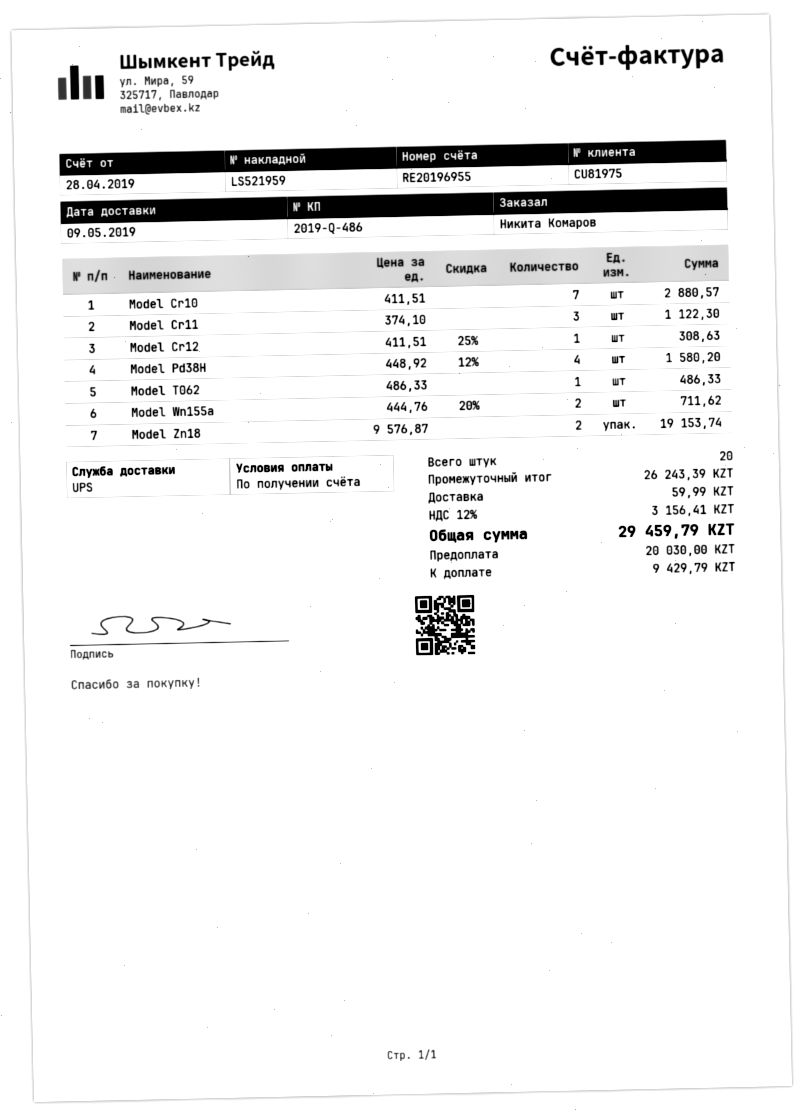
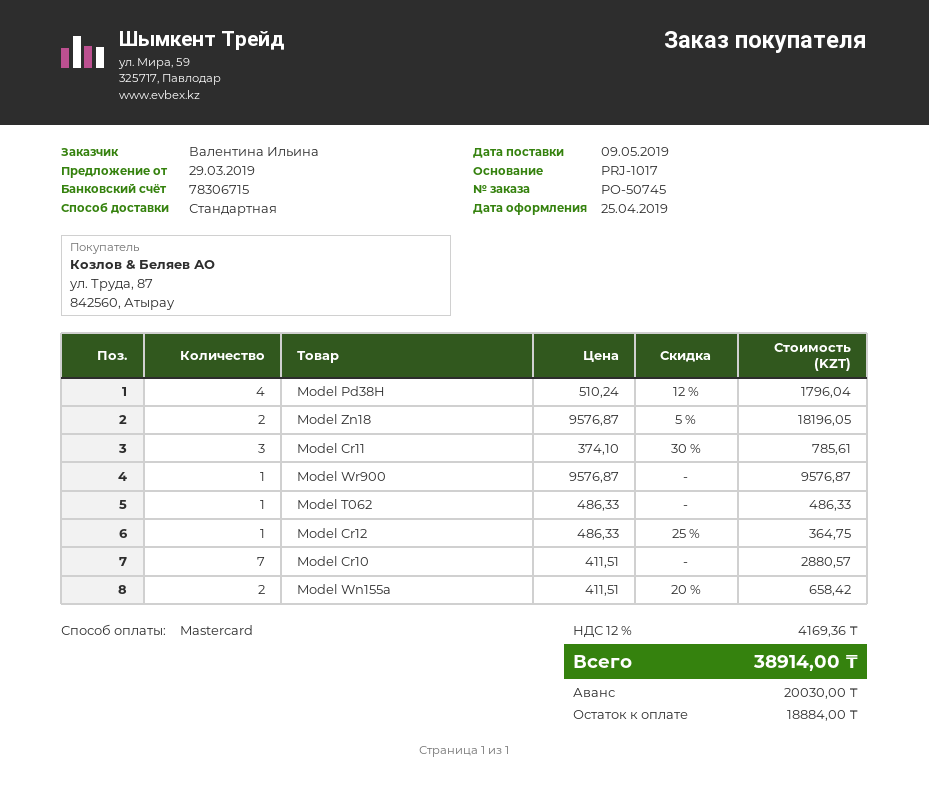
ordered by: Никита Комаров -> Валентина Ильина
shipping method: UPS -> standard
Model Cr11: 3 x 374.10 = 1122.30 -> 3 x 374.10 - 30% = 785.61
Model Cr12: 1 x 411.51 - 25% = 308.63 -> 1 x 486.33 - 25% = 364.75
Model Pd38H: 4 x 448.92 - 12% = 1580.20 -> 4 x 510.24 - 12% = 1796.04
Model Wn155a: 2 x 444.76 - 20% = 711.62 -> 2 x 411.51 - 20% = 658.42
Model Zn18: 2 x 9576.87 = 19153.74 -> 2 x 9576.87 - 5% = 18196.05
Model Wr900: none -> 1 x 9576.87 = 9576.87
shipping: 59.99 -> none
tax: 12% = 3156.41 -> 12% = 4169.36
total: 29459.79 -> 38914.00
balance: 9429.79 -> 18884.00

